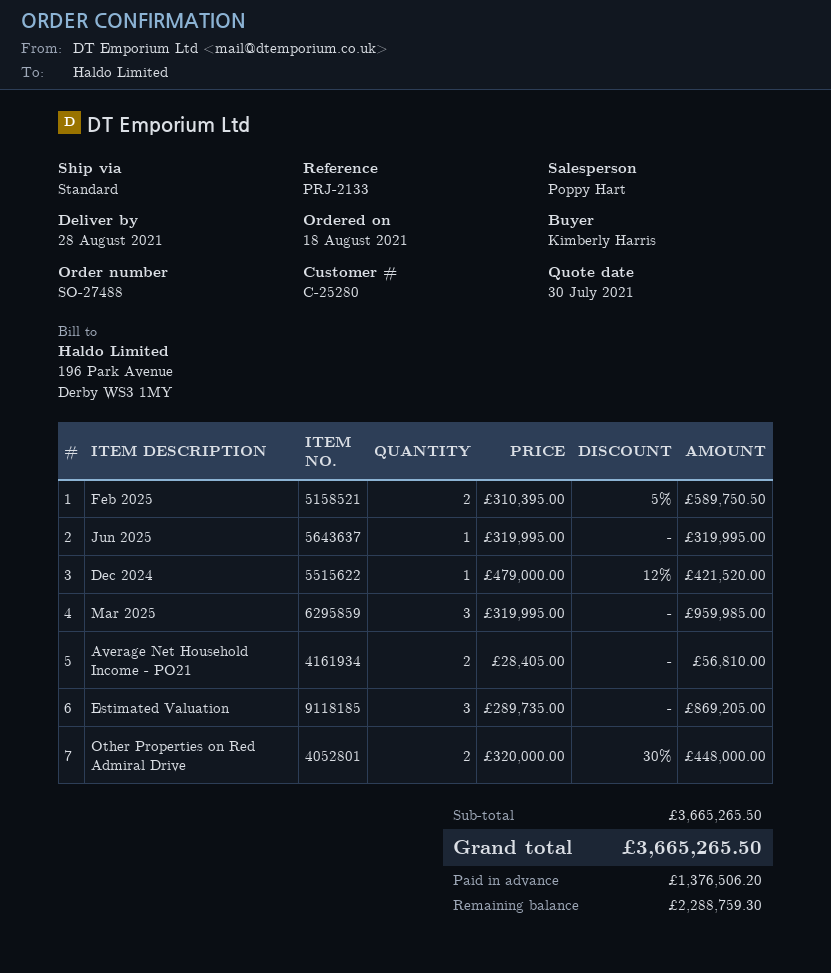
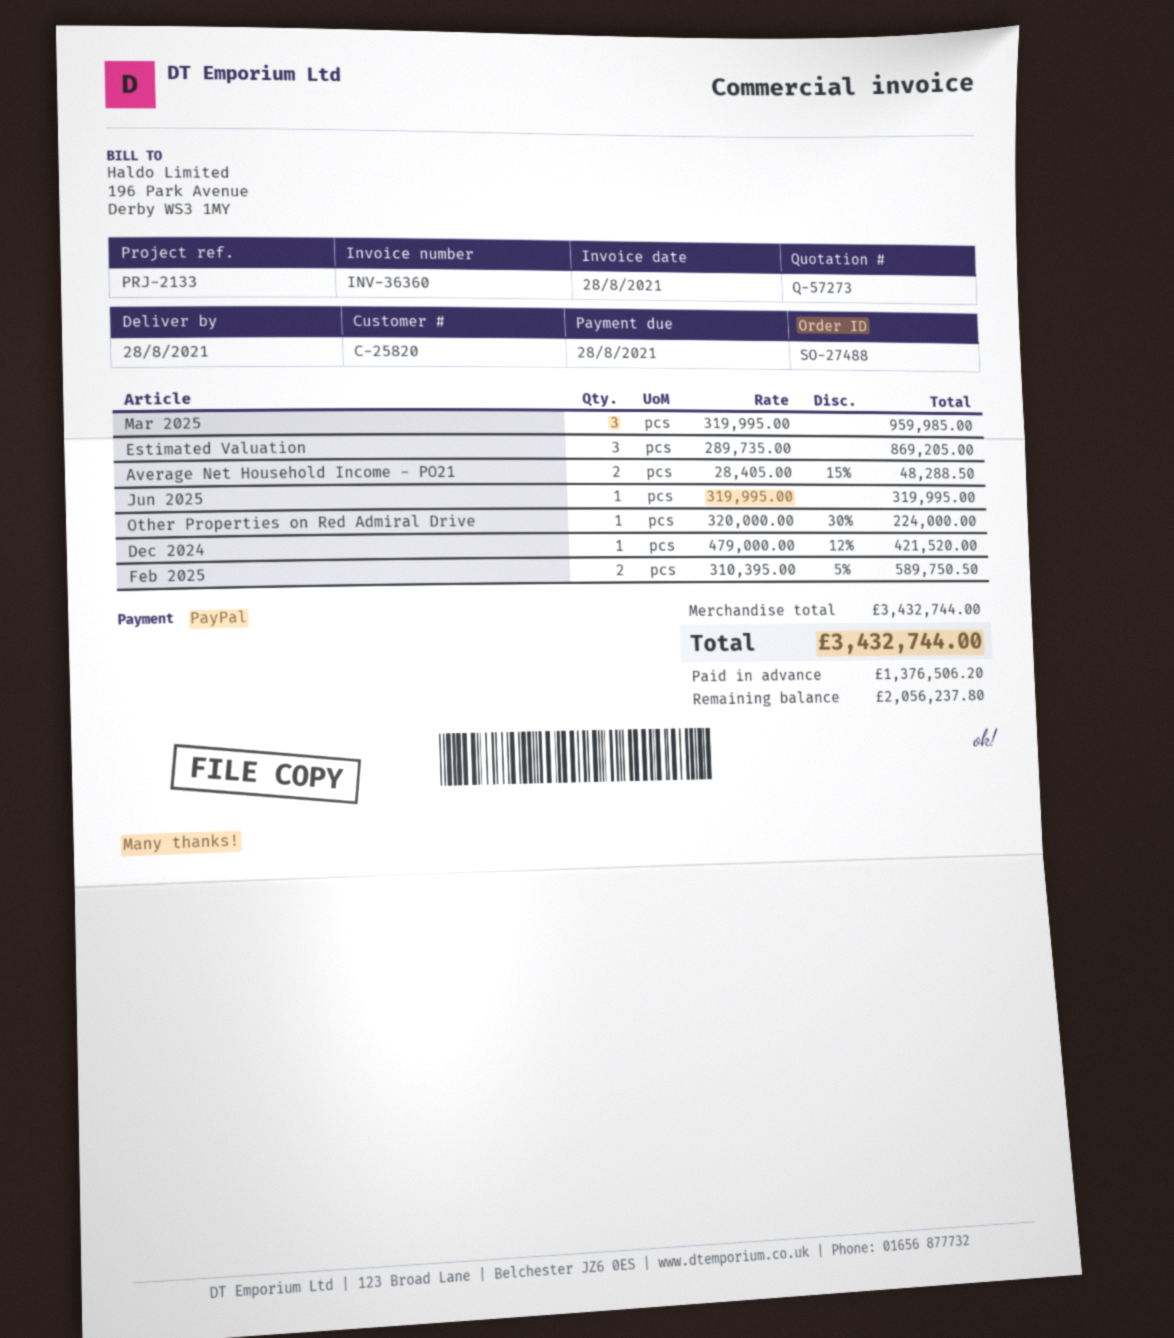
customer number: C-25280 -> C-25820
Average Net Household Income - PO21: 2 x 28405.00 = 56810.00 -> 2 x 28405.00 - 15% = 48288.50
Other Properties on Red Admiral Drive: 2 x 320000.00 - 30% = 448000.00 -> 1 x 320000.00 - 30% = 224000.00
subtotal: 3665265.50 -> 3432744.00
total: 3665265.50 -> 3432744.00
balance: 2288759.30 -> 2056237.80

